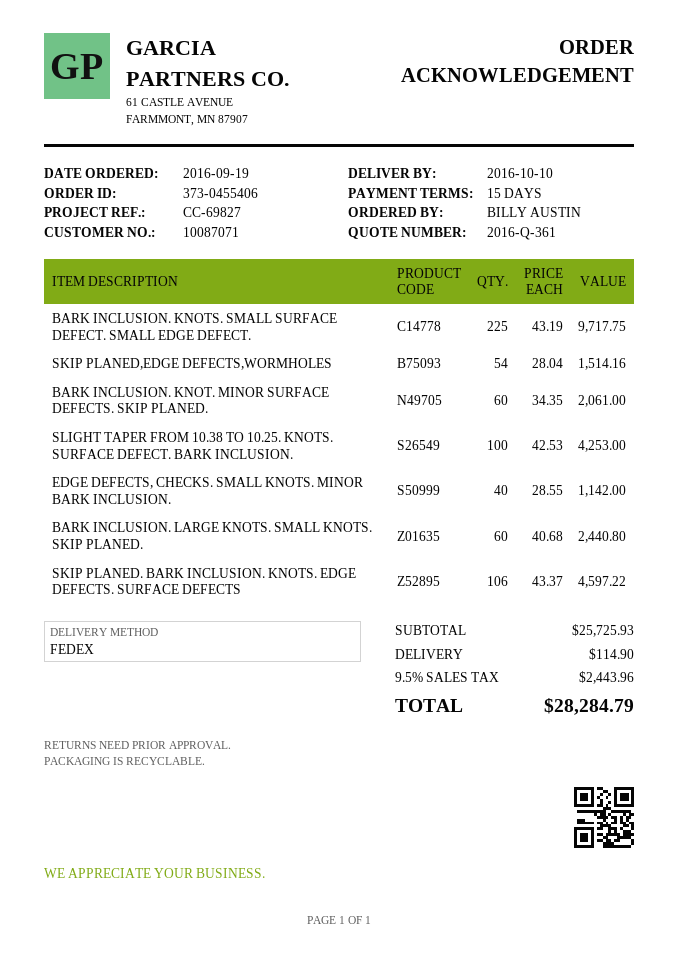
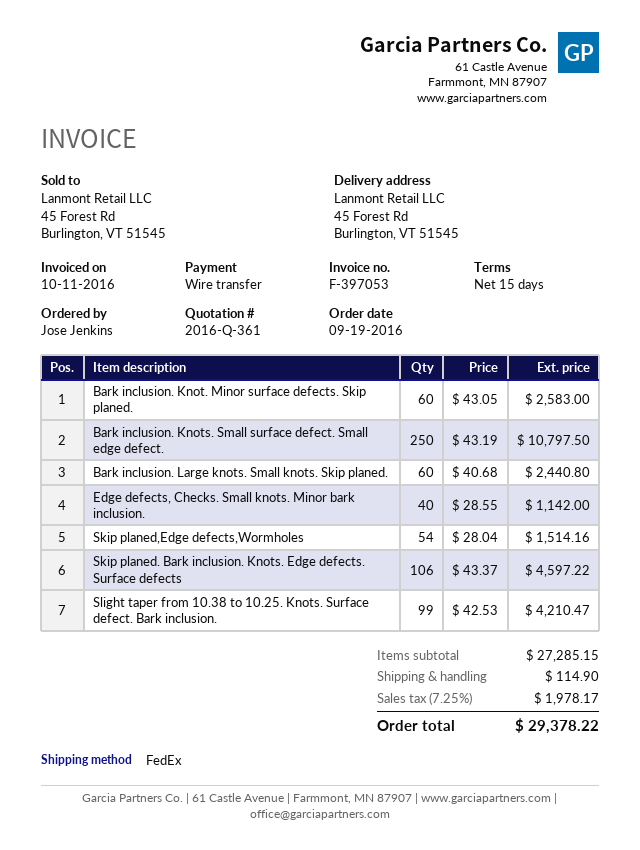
ordered by: BILLY AUSTIN -> Jose Jenkins
BARK INCLUSION. KNOTS. SMALL SURFACE DEFECT. SMALL EDGE DEFECT.: 225 x 43.19 = 9717.75 -> 250 x 43.19 = 10797.50
BARK INCLUSION. KNOT. MINOR SURFACE DEFECTS. SKIP PLANED.: 60 x 34.35 = 2061.00 -> 60 x 43.05 = 2583.00
SLIGHT TAPER FROM 10.38 TO 10.25. KNOTS. SURFACE DEFECT. BARK INCLUSION.: 100 x 42.53 = 4253.00 -> 99 x 42.53 = 4210.47
subtotal: 25725.93 -> 27285.15
tax: 9.5% = 2443.96 -> 7.25% = 1978.17
total: 28284.79 -> 29378.22

